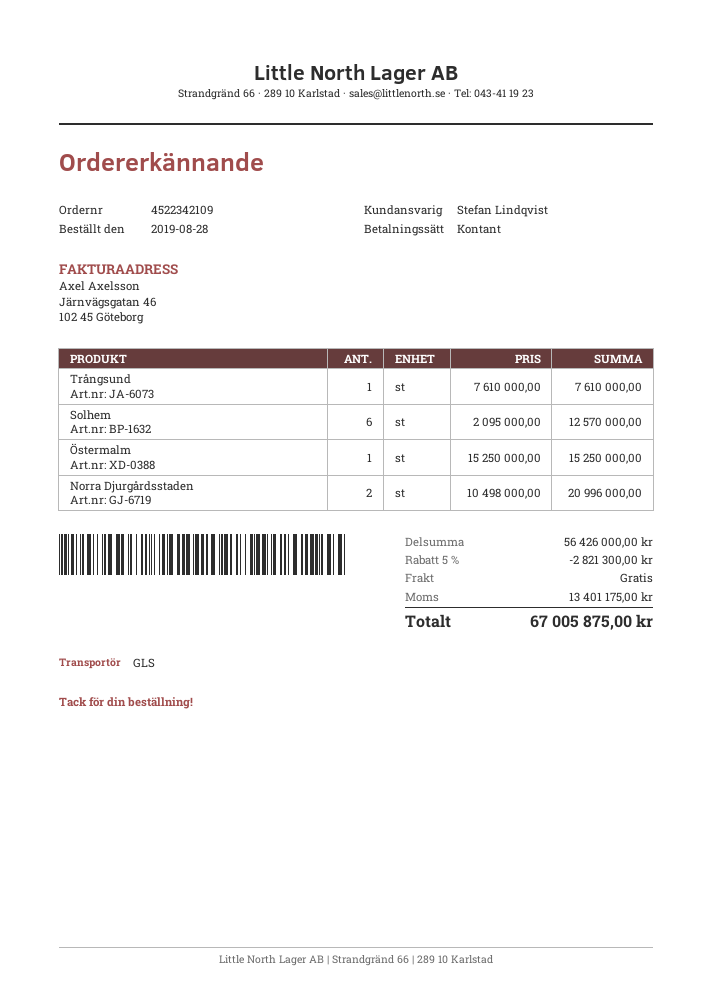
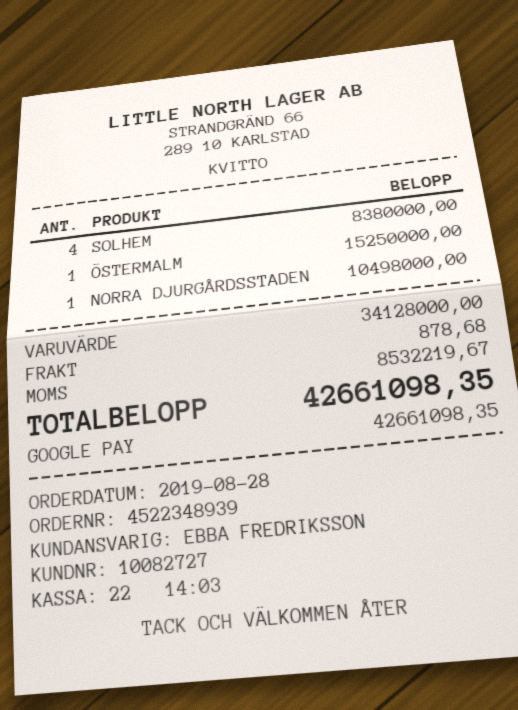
order number: 4522342109 -> 4522348939
sales rep: Stefan Lindqvist -> EBBA FREDRIKSSON
payment method: cash -> Google Pay
Trångsund: 1 for 7610000.00 -> none
Solhem: 6 for 12570000.00 -> 4 for 8380000.00
Norra Djurgårdsstaden: 2 for 20996000.00 -> 1 for 10498000.00
subtotal: 56426000.00 -> 34128000.00
discount: 5% = 2821300.00 -> none
shipping: 0.00 -> 878.68
tax: 13401175.00 -> 8532219.67
total: 67005875.00 -> 42661098.35

